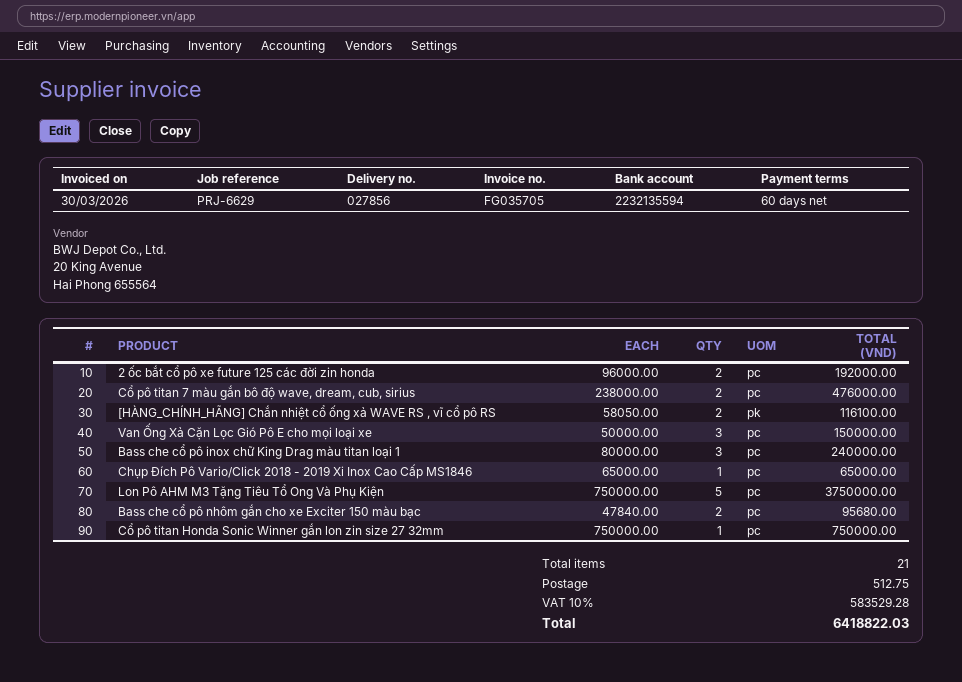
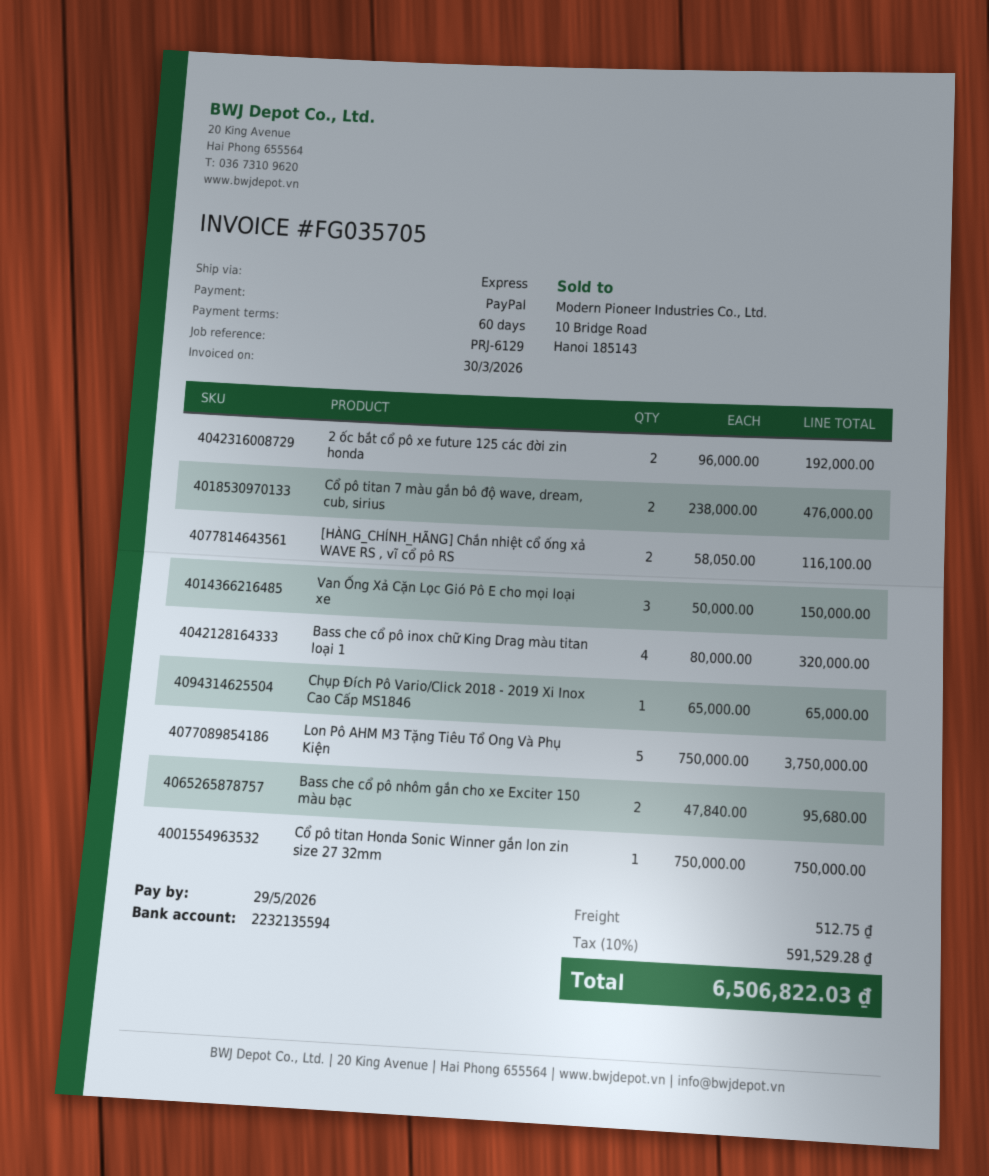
reference: PRJ-6629 -> PRJ-6129
Bass che cổ pô inox chữ King Drag màu titan loại 1: 3 x 80000.00 = 240000.00 -> 4 x 80000.00 = 320000.00
tax: 10% = 583529.28 -> 10% = 591529.28
total: 6418822.03 -> 6506822.03

